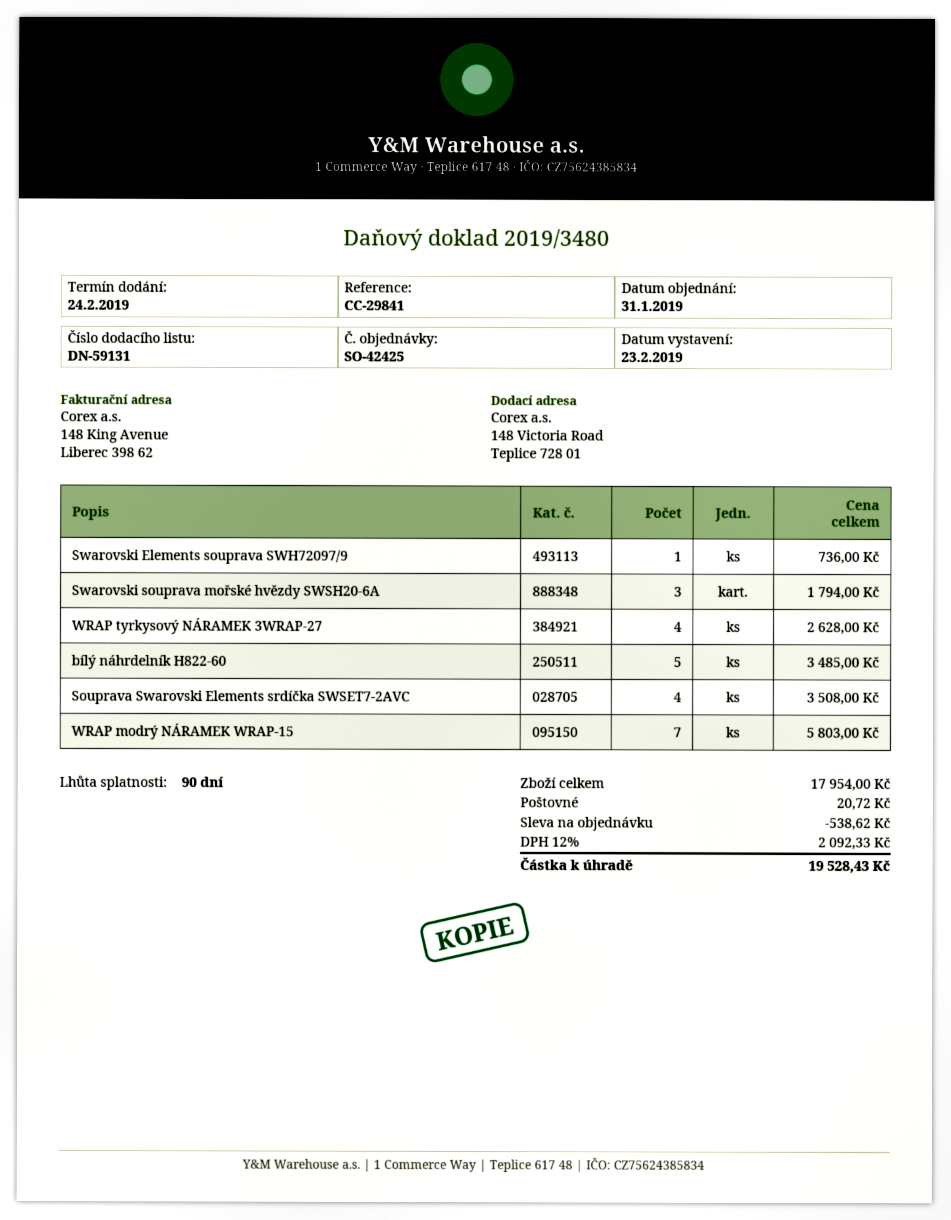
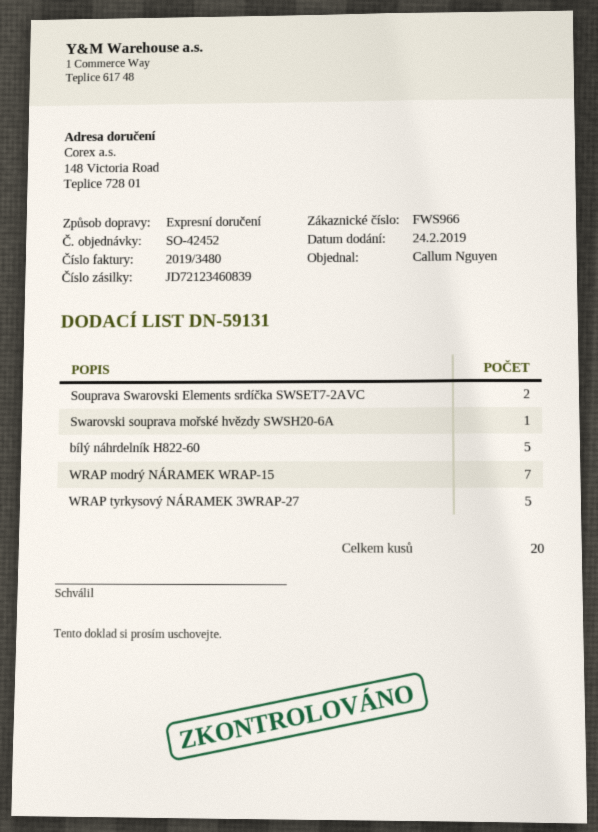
order number: SO-42425 -> SO-42452
Swarovski Elements souprava SWH72097/9: 1 -> none
Swarovski souprava mořské hvězdy SWSH20-6A: 3 -> 1
WRAP tyrkysový NÁRAMEK 3WRAP-27: 4 -> 5
Souprava Swarovski Elements srdíčka SWSET7-2AVC: 4 -> 2

